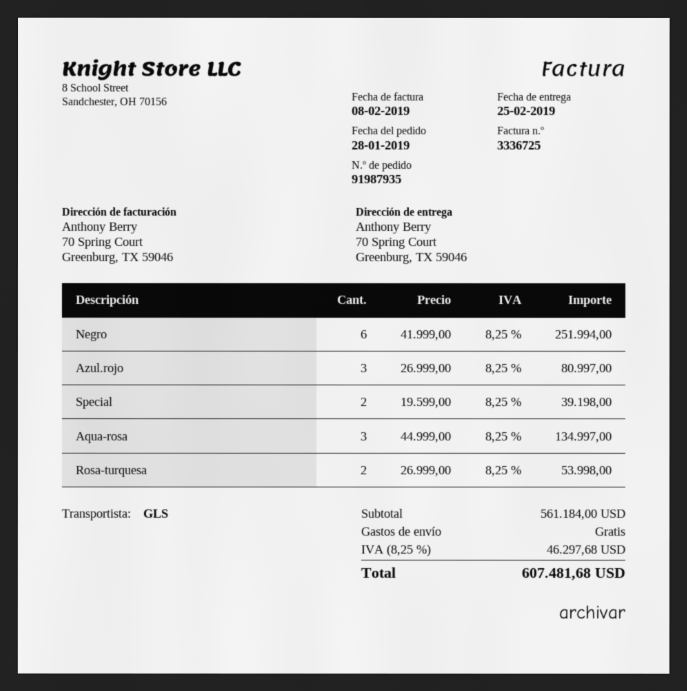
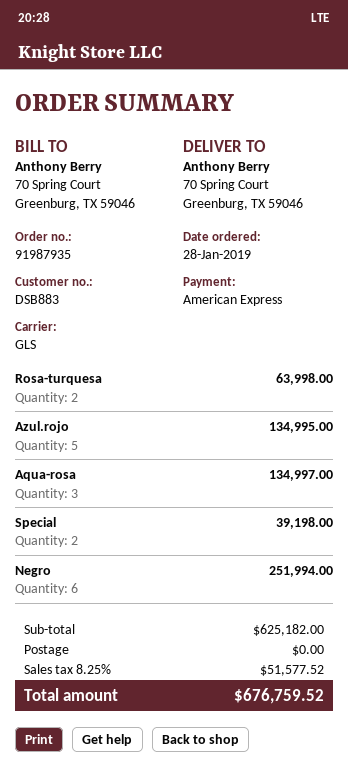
Azul.rojo: 3 for 80997.00 -> 5 for 134995.00
Rosa-turquesa: 2 for 53998.00 -> 2 for 63998.00
subtotal: 561184.00 -> 625182.00
tax: 8.25% = 46297.68 -> 8.25% = 51577.52
total: 607481.68 -> 676759.52

